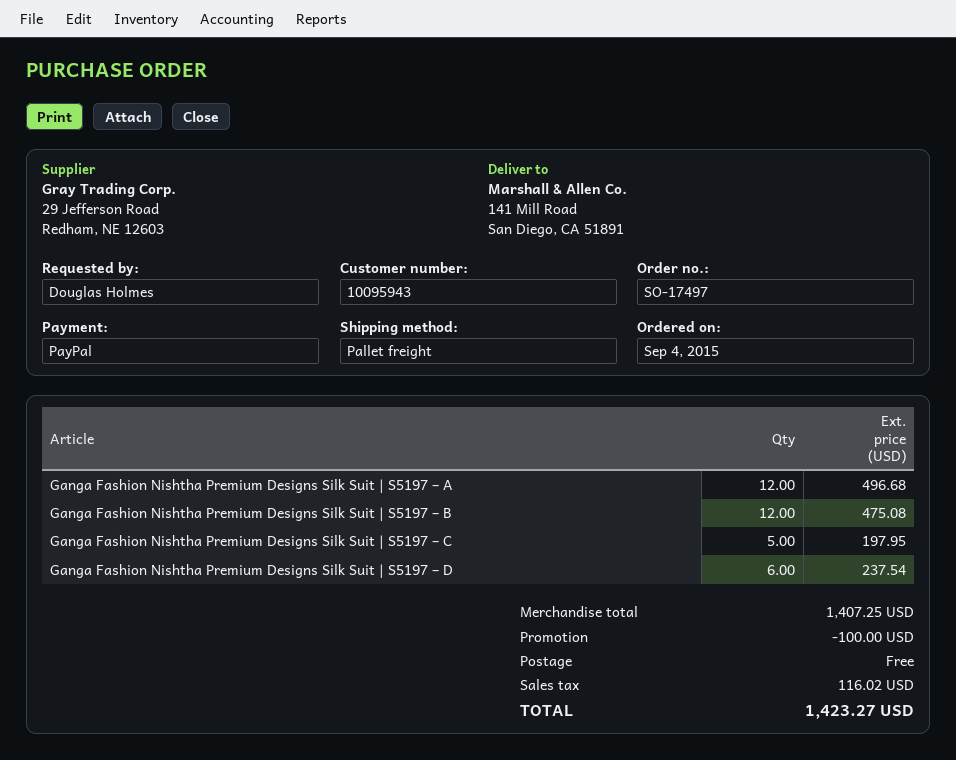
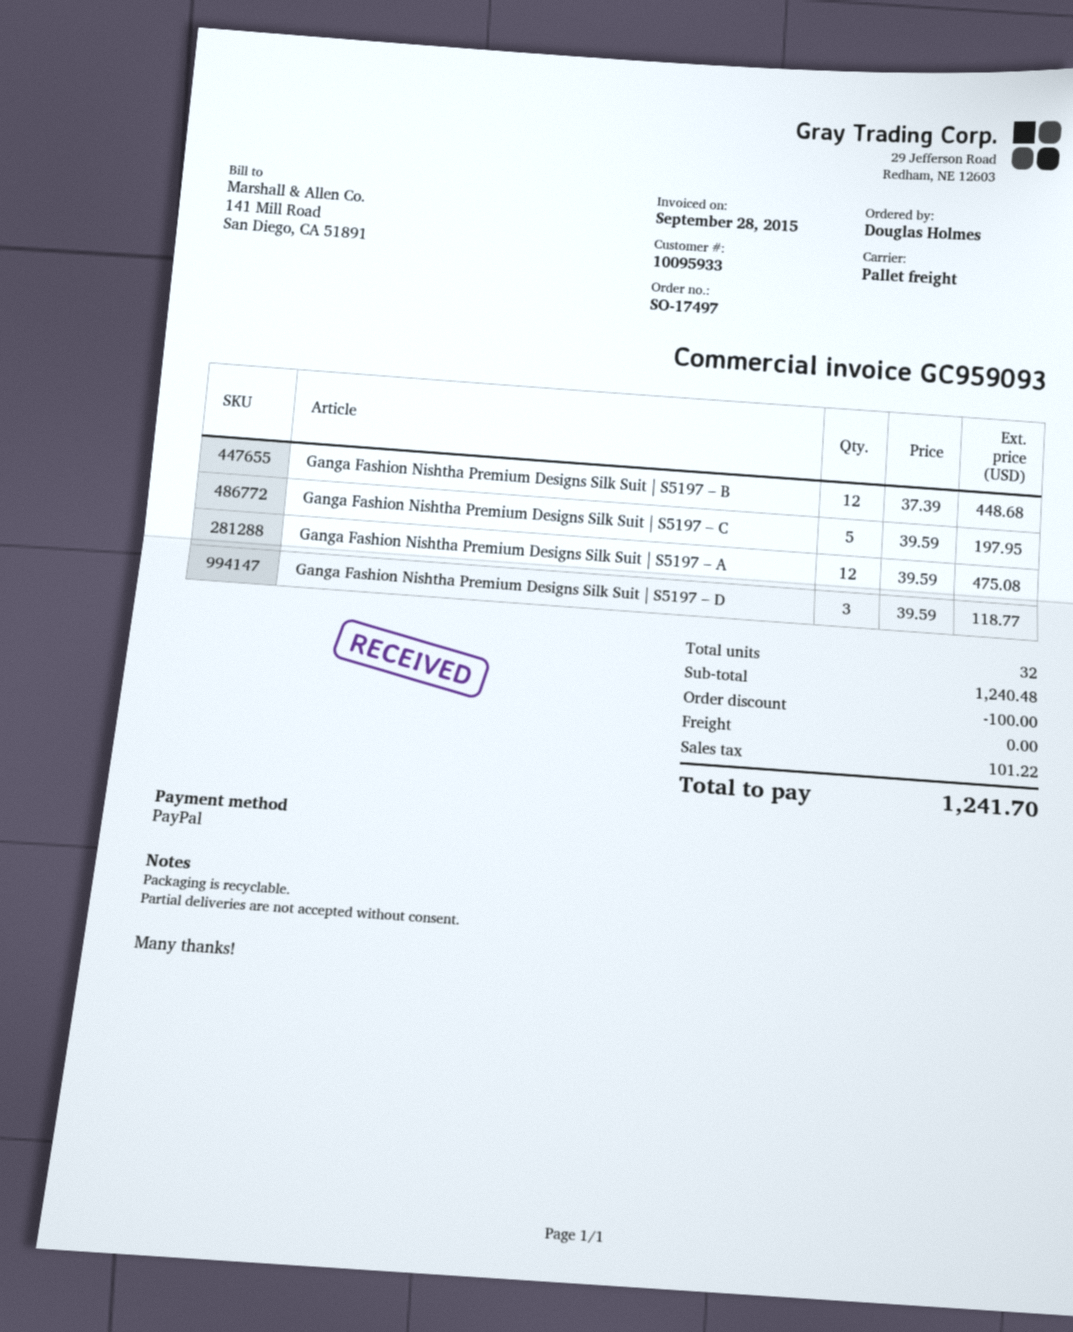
customer number: 10095943 -> 10095933
Ganga Fashion Nishtha Premium Designs Silk Suit | S5197 – A: 12 for 496.68 -> 12 for 475.08
Ganga Fashion Nishtha Premium Designs Silk Suit | S5197 – B: 12 for 475.08 -> 12 for 448.68
Ganga Fashion Nishtha Premium Designs Silk Suit | S5197 – D: 6 for 237.54 -> 3 for 118.77
subtotal: 1407.25 -> 1240.48
tax: 116.02 -> 101.22
total: 1423.27 -> 1241.70

